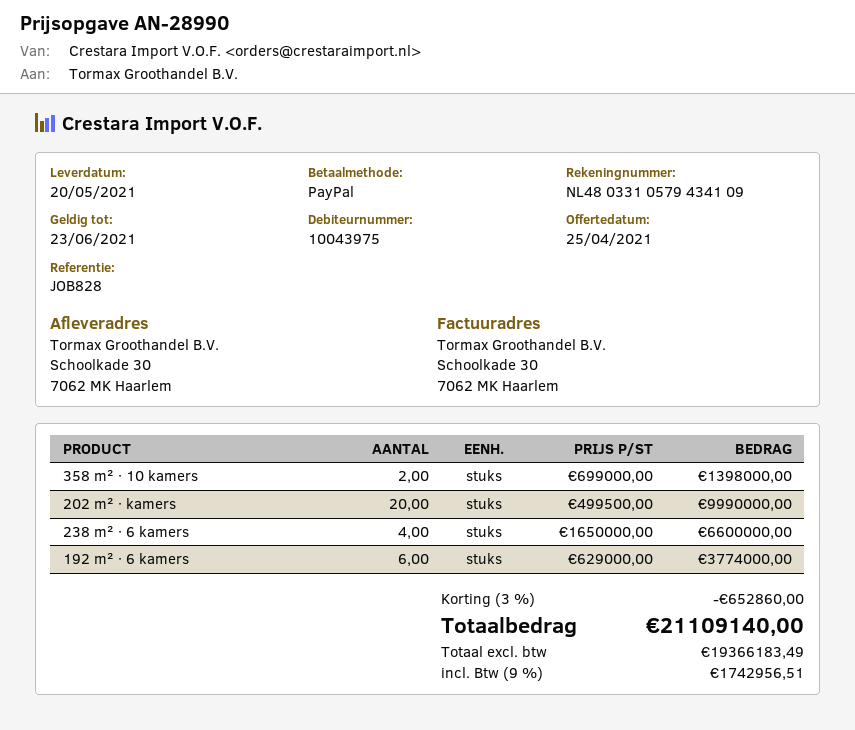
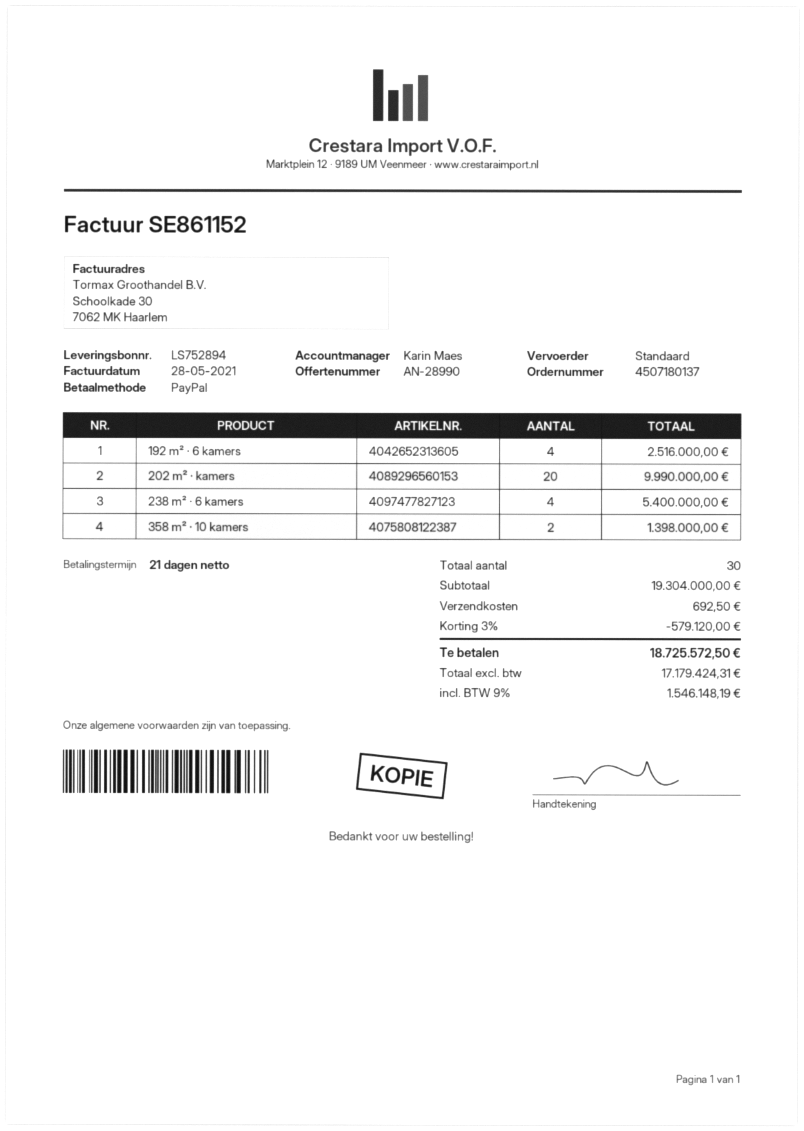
238 m² · 6 kamers: 4 for 6600000.00 -> 4 for 5400000.00
192 m² · 6 kamers: 6 for 3774000.00 -> 4 for 2516000.00
discount: 3% = 652860.00 -> 3% = 579120.00
shipping: none -> 692.50
net: 19366183.49 -> 17179424.31
tax: 9% = 1742956.51 -> 9% = 1546148.19
total: 21109140.00 -> 18725572.50

